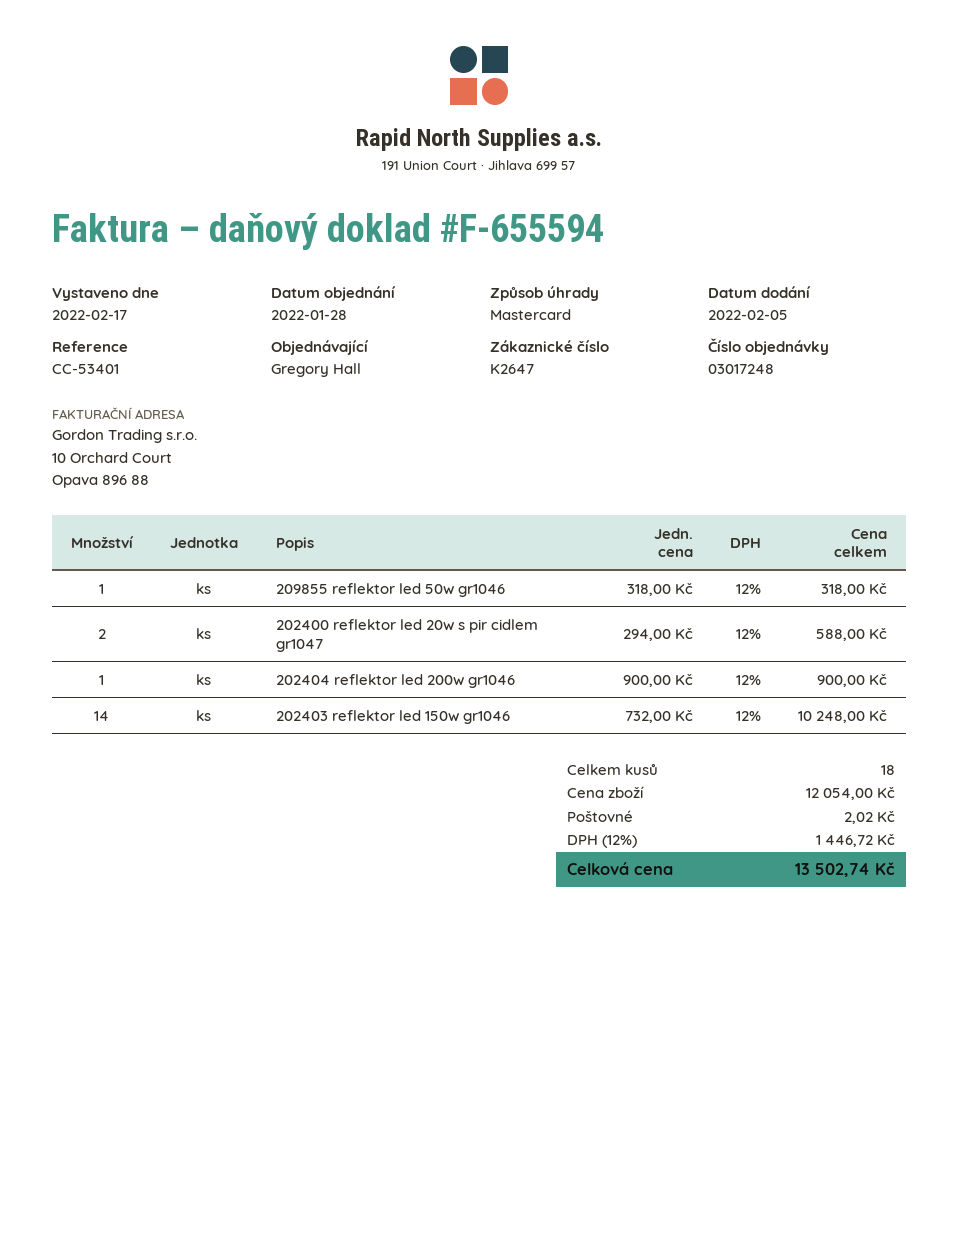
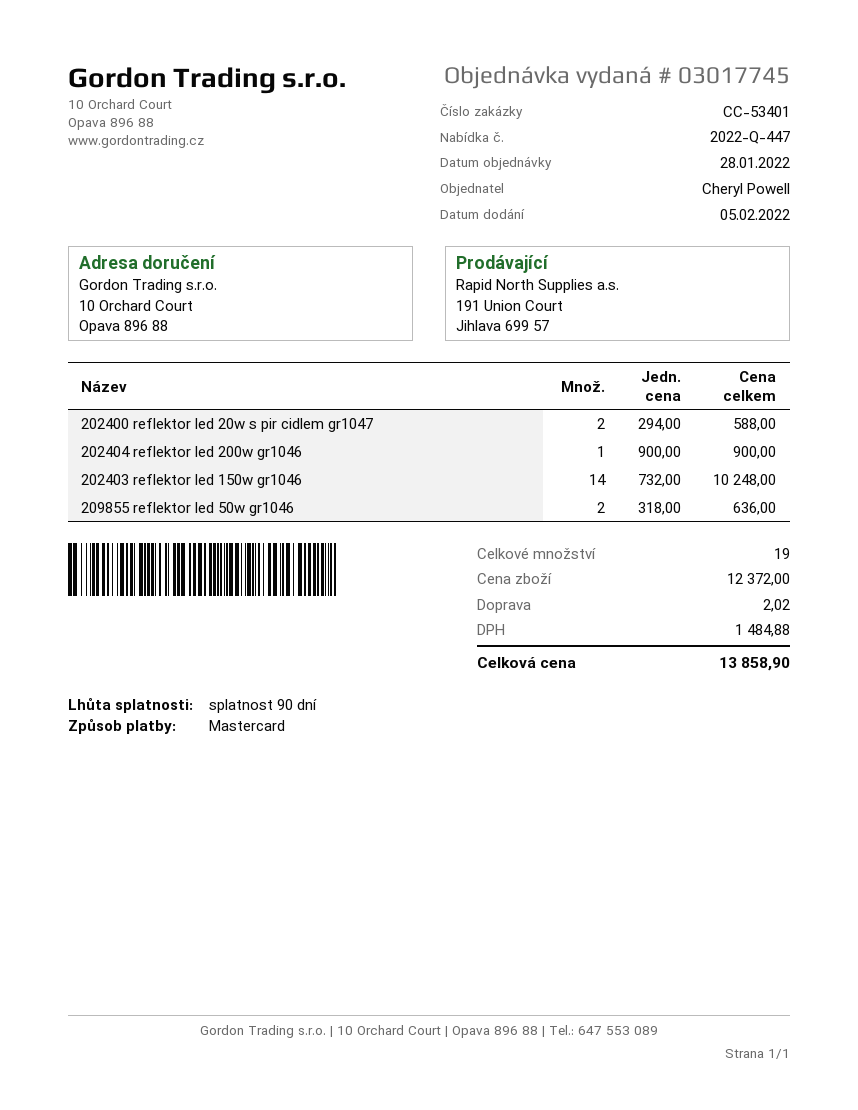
order number: 03017248 -> 03017745
ordered by: Gregory Hall -> Cheryl Powell
209855 reflektor led 50w gr1046: 1 x 318.00 = 318.00 -> 2 x 318.00 = 636.00
total quantity: 18 -> 19
subtotal: 12054.00 -> 12372.00
tax: 1446.72 -> 1484.88
total: 13502.74 -> 13858.90

